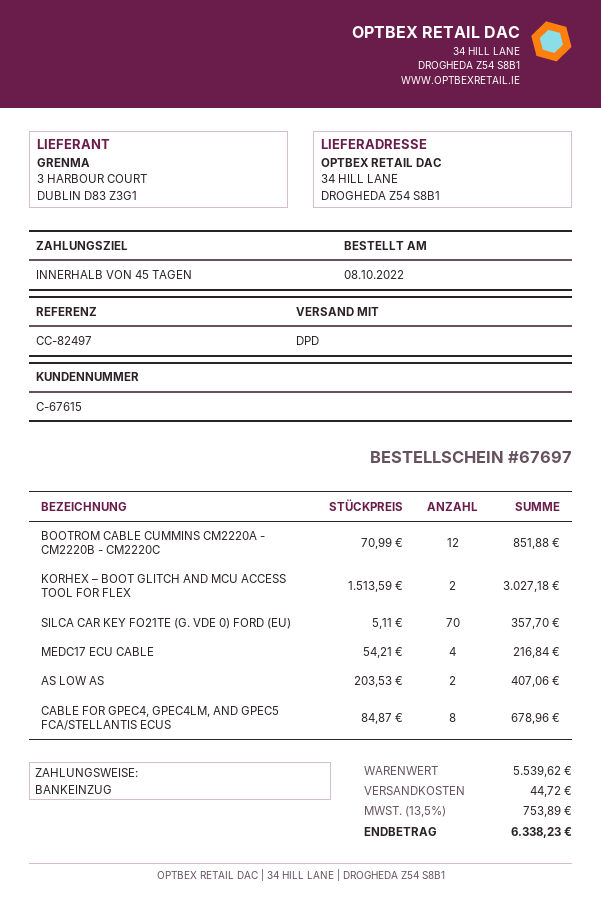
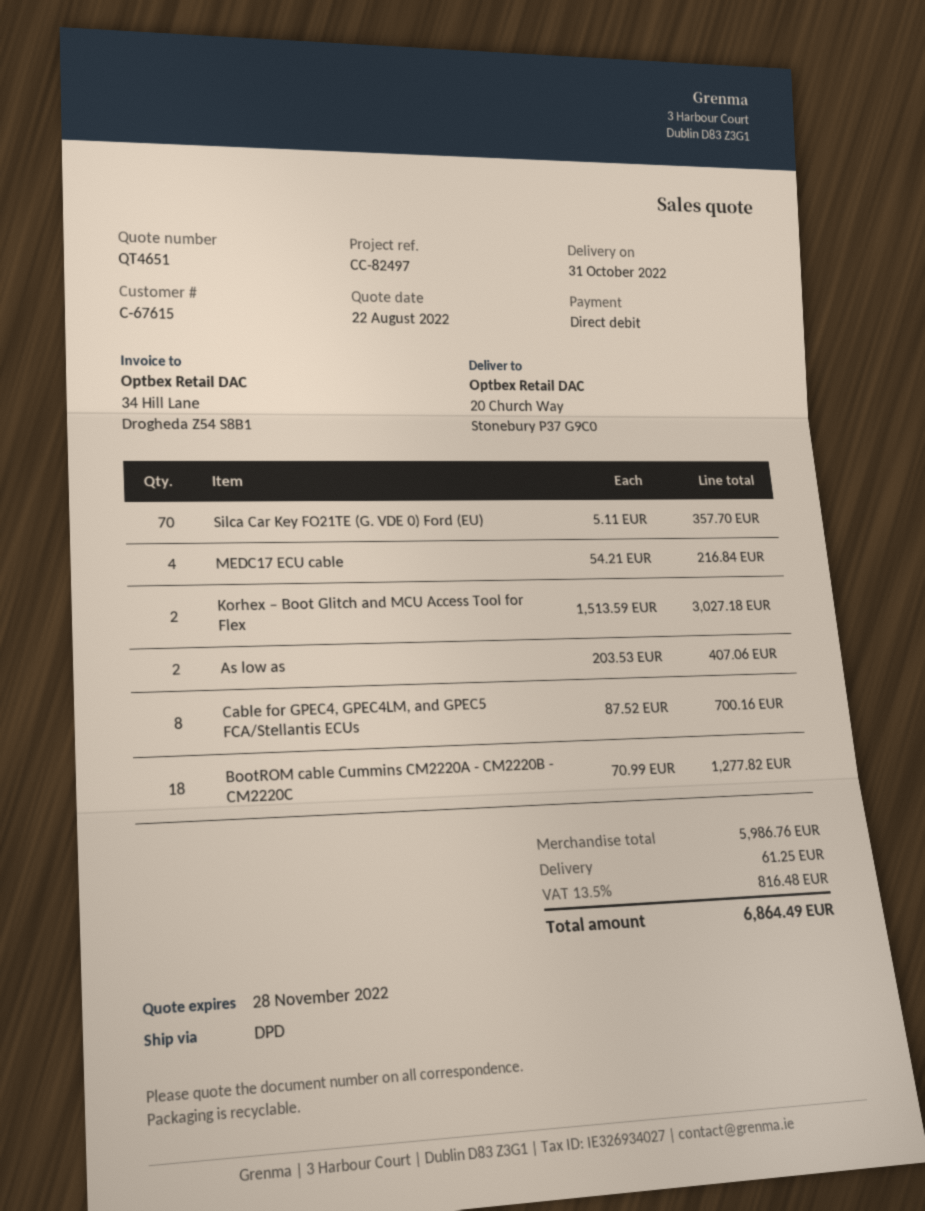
ship to: 34 HILL LANE, DROGHEDA Z54 S8B1 -> 20 Church Way, Stonebury P37 G9C0
BOOTROM CABLE CUMMINS CM2220A - CM2220B - CM2220C: 12 x 70.99 = 851.88 -> 18 x 70.99 = 1277.82
CABLE FOR GPEC4, GPEC4LM, AND GPEC5 FCA/STELLANTIS ECUS: 8 x 84.87 = 678.96 -> 8 x 87.52 = 700.16
subtotal: 5539.62 -> 5986.76
shipping: 44.72 -> 61.25
tax: 13.5% = 753.89 -> 13.5% = 816.48
total: 6338.23 -> 6864.49

